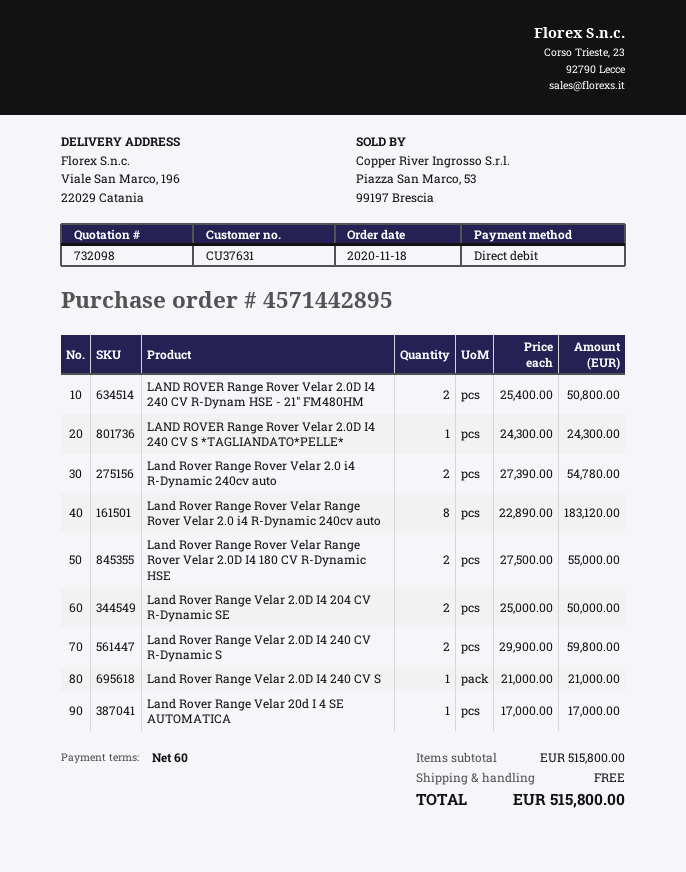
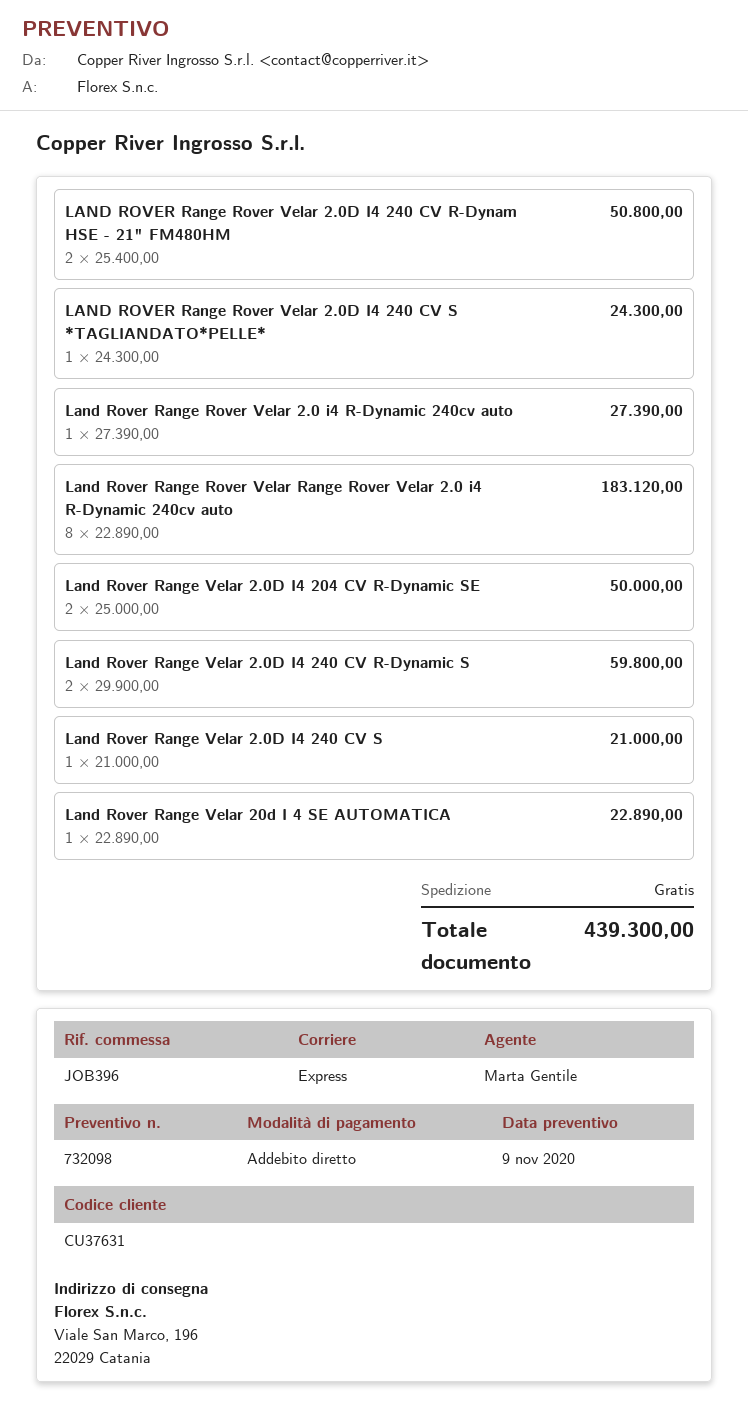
Land Rover Range Rover Velar 2.0 i4 R-Dynamic 240cv auto: 2 x 27390.00 = 54780.00 -> 1 x 27390.00 = 27390.00
Land Rover Range Rover Velar Range Rover Velar 2.0D I4 180 CV R-Dynamic HSE: 2 x 27500.00 = 55000.00 -> none
Land Rover Range Velar 20d I 4 SE AUTOMATICA: 1 x 17000.00 = 17000.00 -> 1 x 22890.00 = 22890.00
total: 515800.00 -> 439300.00

